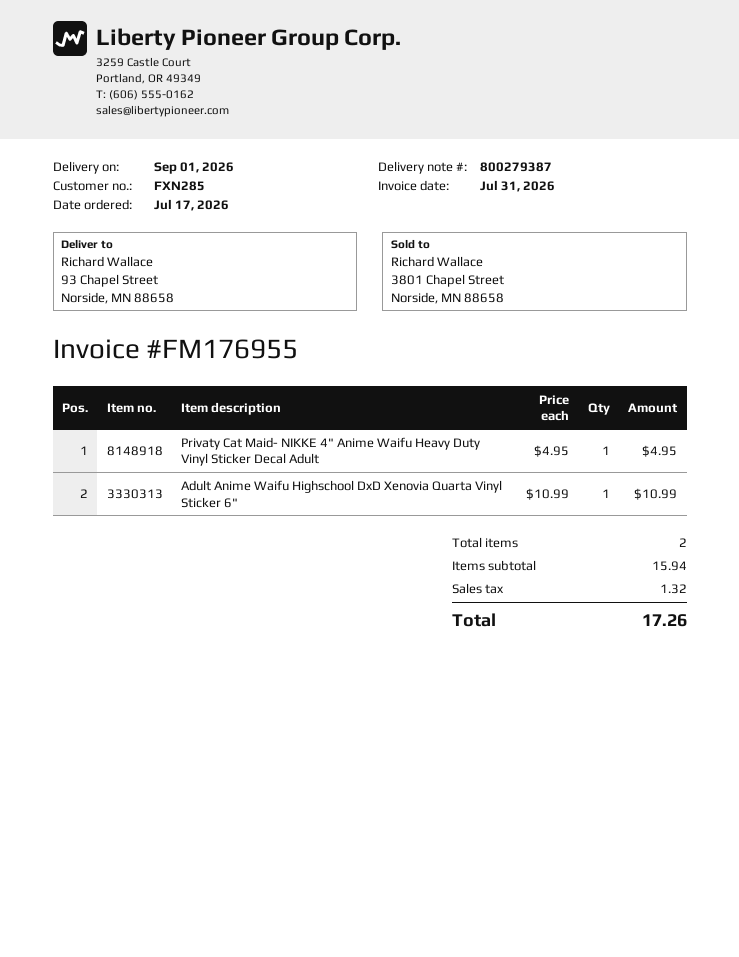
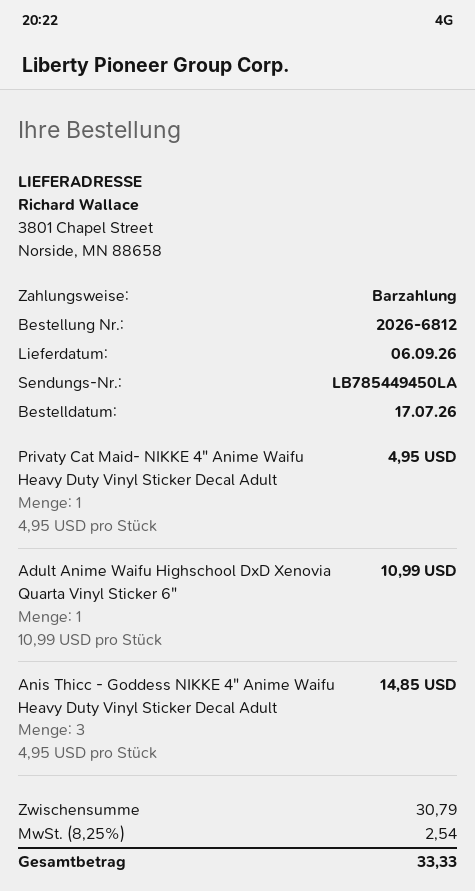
delivery date: 2026-09-01 -> 2026-09-06
ship to: 93 Chapel Street, Norside, MN 88658 -> 3801 Chapel Street, Norside, MN 88658
Anis Thicc - Goddess NIKKE 4" Anime Waifu Heavy Duty Vinyl Sticker Decal Adult: none -> 3 x 4.95 = 14.85
subtotal: 15.94 -> 30.79
tax: 1.32 -> 2.54
total: 17.26 -> 33.33

